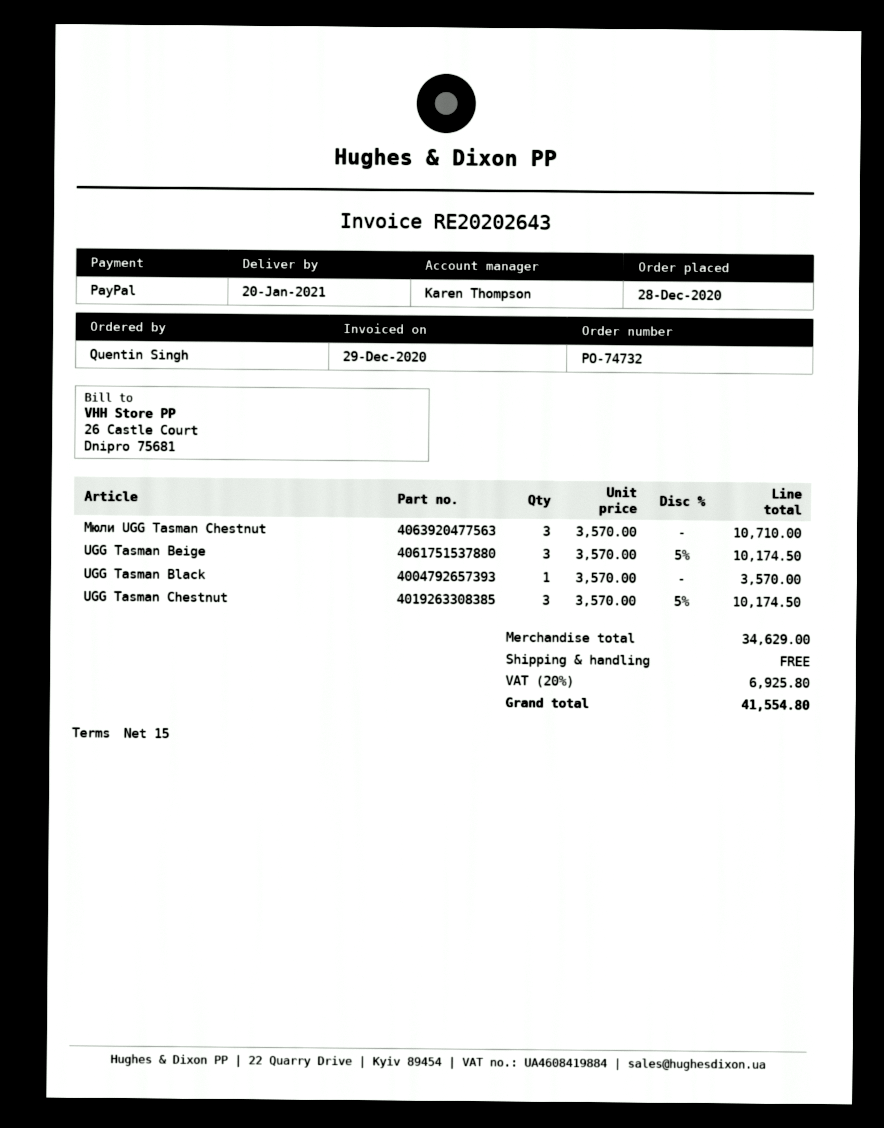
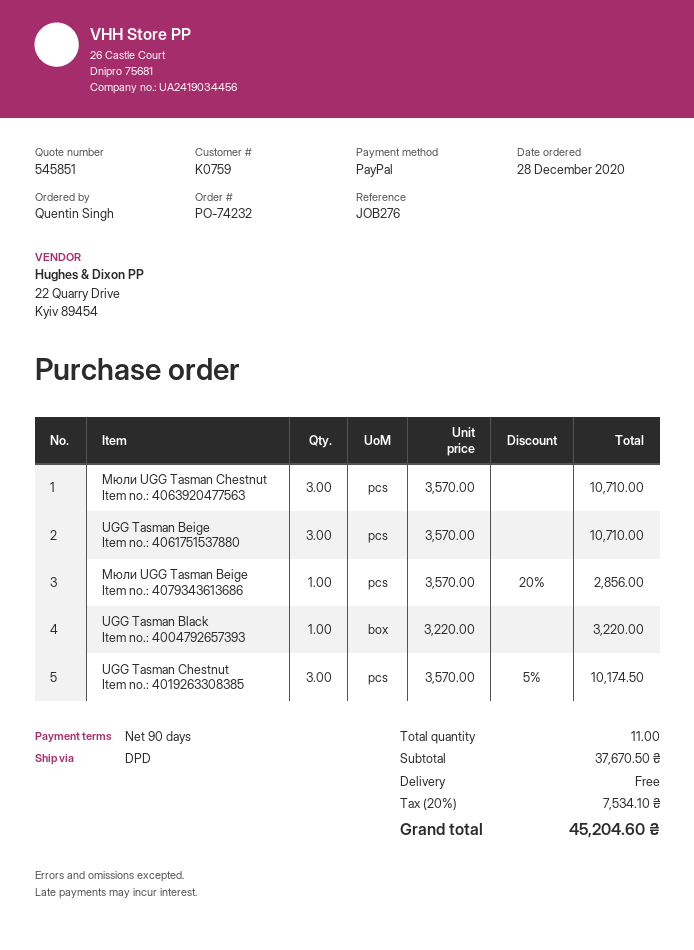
order number: PO-74732 -> PO-74232
payment terms: 15 days -> 90 days
UGG Tasman Beige: 3 x 3570.00 - 5% = 10174.50 -> 3 x 3570.00 = 10710.00
UGG Tasman Black: 1 x 3570.00 = 3570.00 -> 1 x 3220.00 = 3220.00
Мюли UGG Tasman Beige: none -> 1 x 3570.00 - 20% = 2856.00
subtotal: 34629.00 -> 37670.50
tax: 20% = 6925.80 -> 20% = 7534.10
total: 41554.80 -> 45204.60

